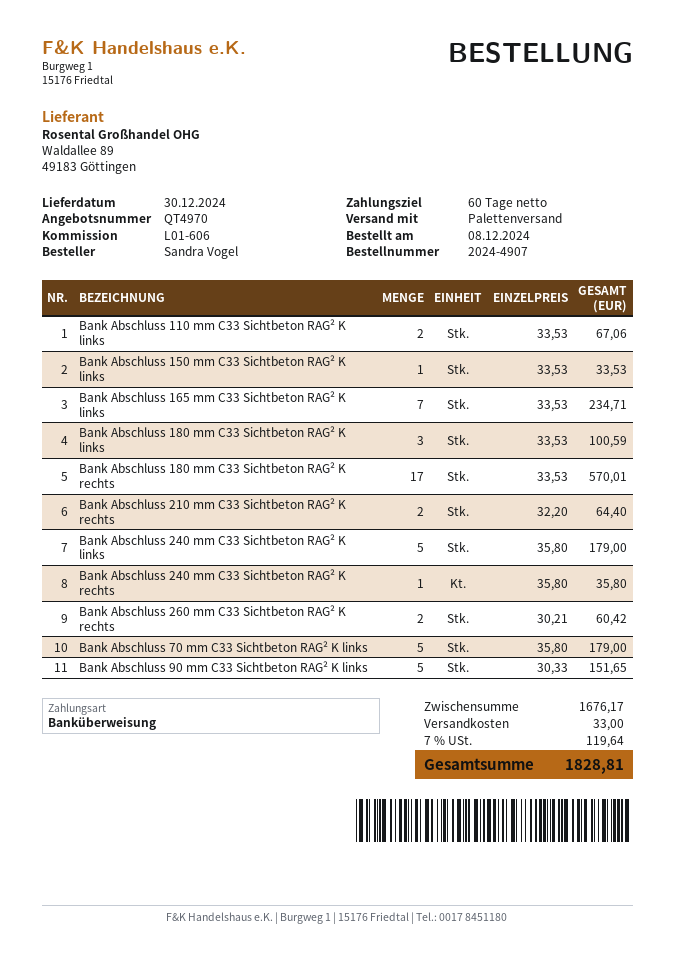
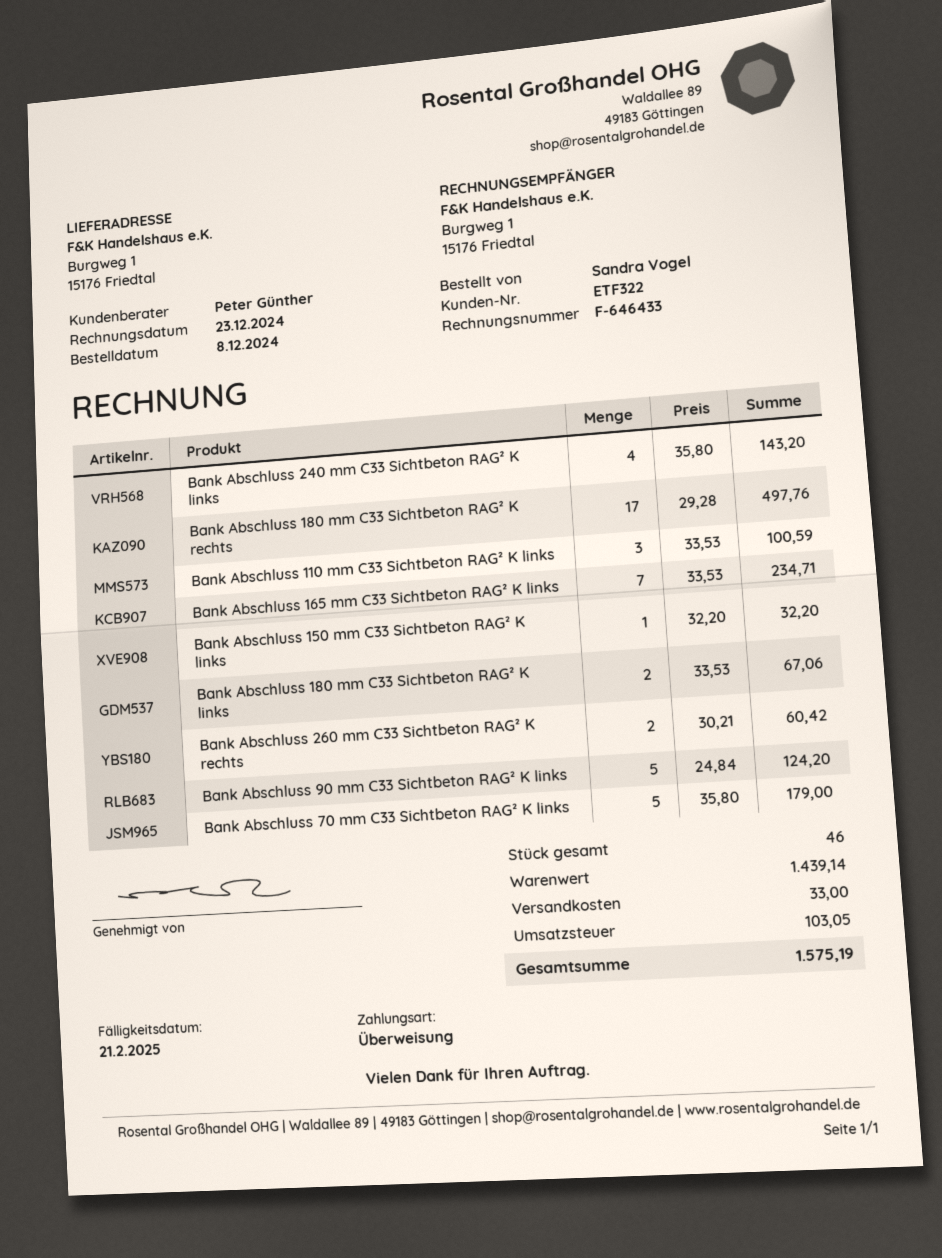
Bank Abschluss 110 mm C33 Sichtbeton RAG² K links: 2 x 33.53 = 67.06 -> 3 x 33.53 = 100.59
Bank Abschluss 150 mm C33 Sichtbeton RAG² K links: 1 x 33.53 = 33.53 -> 1 x 32.20 = 32.20
Bank Abschluss 180 mm C33 Sichtbeton RAG² K links: 3 x 33.53 = 100.59 -> 2 x 33.53 = 67.06
Bank Abschluss 180 mm C33 Sichtbeton RAG² K rechts: 17 x 33.53 = 570.01 -> 17 x 29.28 = 497.76
Bank Abschluss 210 mm C33 Sichtbeton RAG² K rechts: 2 x 32.20 = 64.40 -> none
Bank Abschluss 240 mm C33 Sichtbeton RAG² K links: 5 x 35.80 = 179.00 -> 4 x 35.80 = 143.20
Bank Abschluss 240 mm C33 Sichtbeton RAG² K rechts: 1 x 35.80 = 35.80 -> none
Bank Abschluss 90 mm C33 Sichtbeton RAG² K links: 5 x 30.33 = 151.65 -> 5 x 24.84 = 124.20
subtotal: 1676.17 -> 1439.14
tax: 119.64 -> 103.05
total: 1828.81 -> 1575.19

